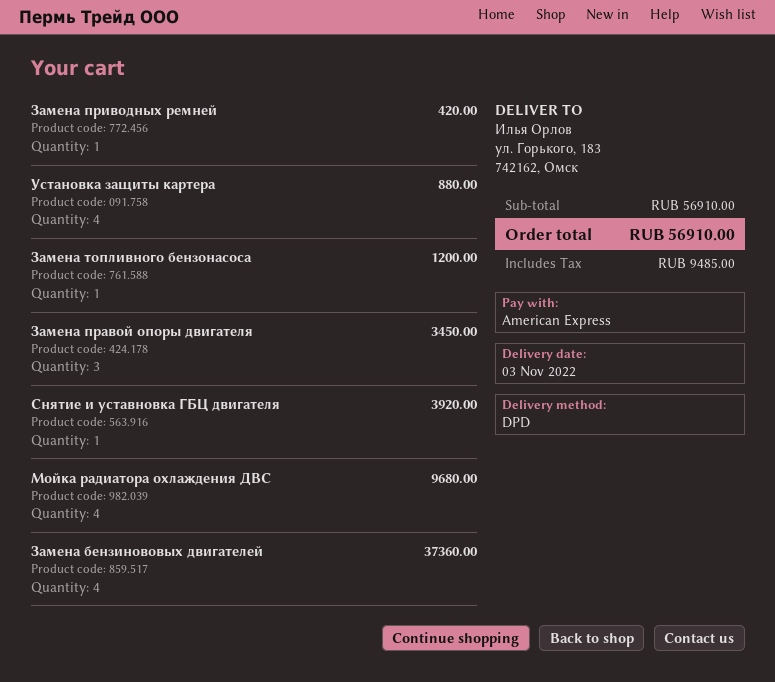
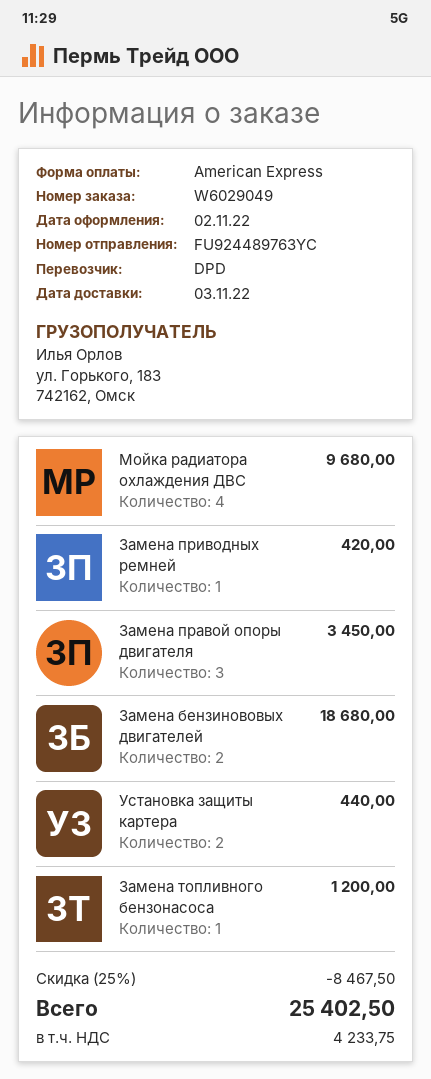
Установка защиты картера: 4 for 880.00 -> 2 for 440.00
Снятие и уставновка ГБЦ двигателя: 1 for 3920.00 -> none
Замена бензинововых двигателей: 4 for 37360.00 -> 2 for 18680.00
discount: none -> 25% = 8467.50
tax: 9485.00 -> 4233.75
total: 56910.00 -> 25402.50

